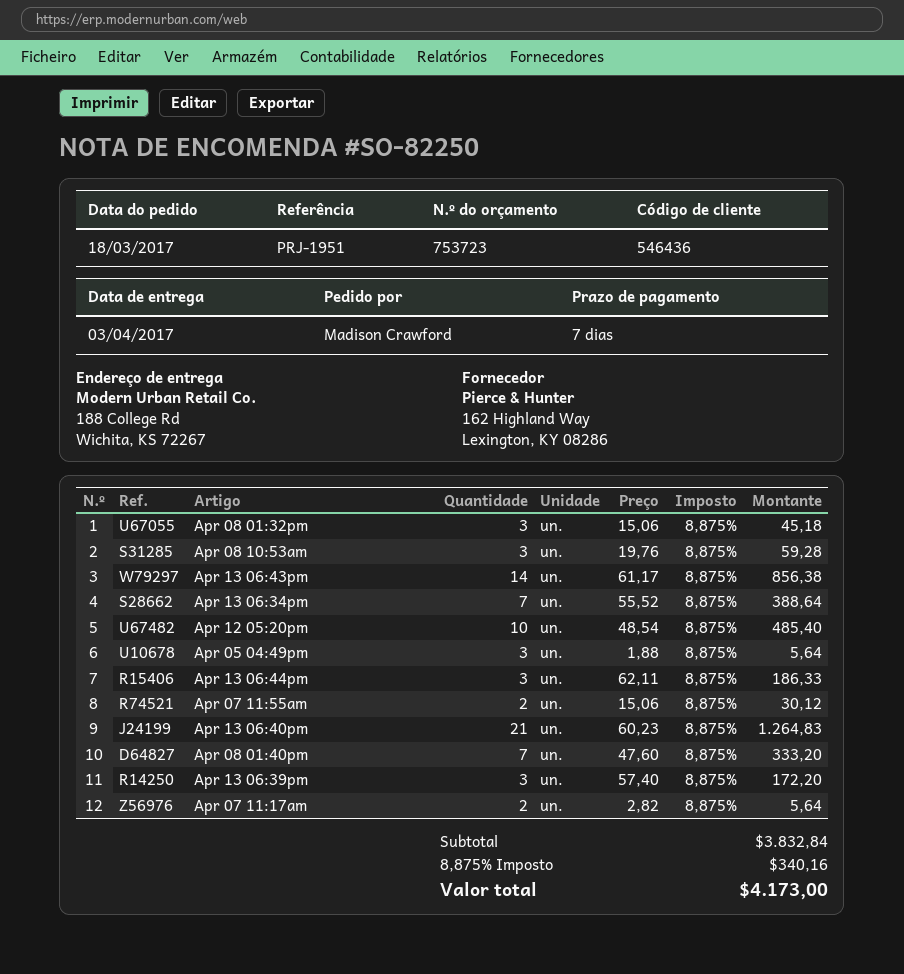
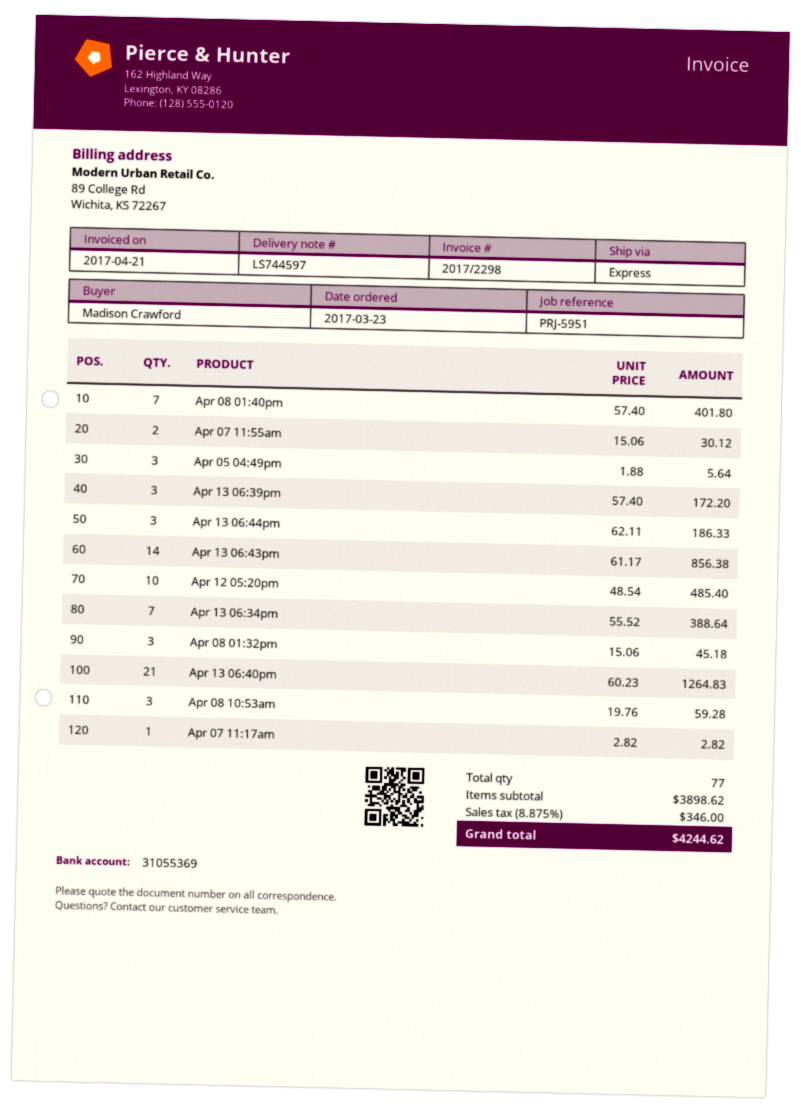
order date: 2017-03-18 -> 2017-03-23
reference: PRJ-1951 -> PRJ-5951
Apr 08 01:40pm: 7 x 47.60 = 333.20 -> 7 x 57.40 = 401.80
Apr 07 11:17am: 2 x 2.82 = 5.64 -> 1 x 2.82 = 2.82
subtotal: 3832.84 -> 3898.62
tax: 8.875% = 340.16 -> 8.875% = 346.00
total: 4173.00 -> 4244.62

